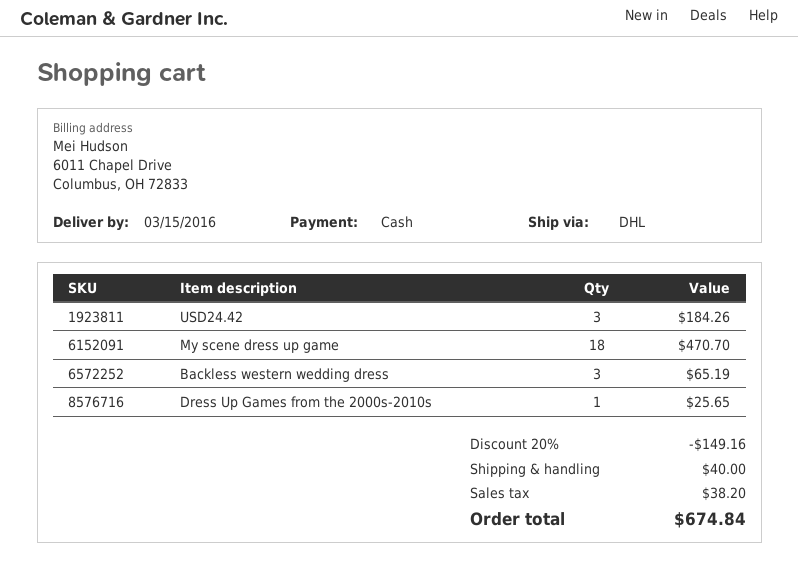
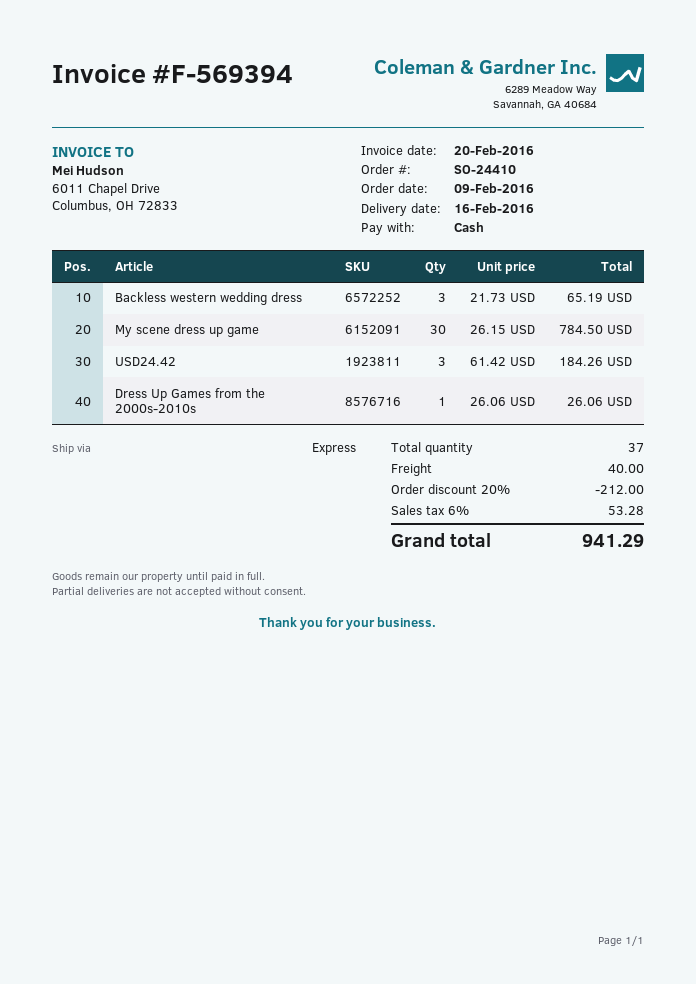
delivery date: 2016-03-15 -> 2016-02-16
shipping method: DHL -> express
My scene dress up game: 18 for 470.70 -> 30 for 784.50
Dress Up Games from the 2000s-2010s: 1 for 25.65 -> 1 for 26.06
discount: 20% = 149.16 -> 20% = 212.00
tax: 38.20 -> 53.28
total: 674.84 -> 941.29

